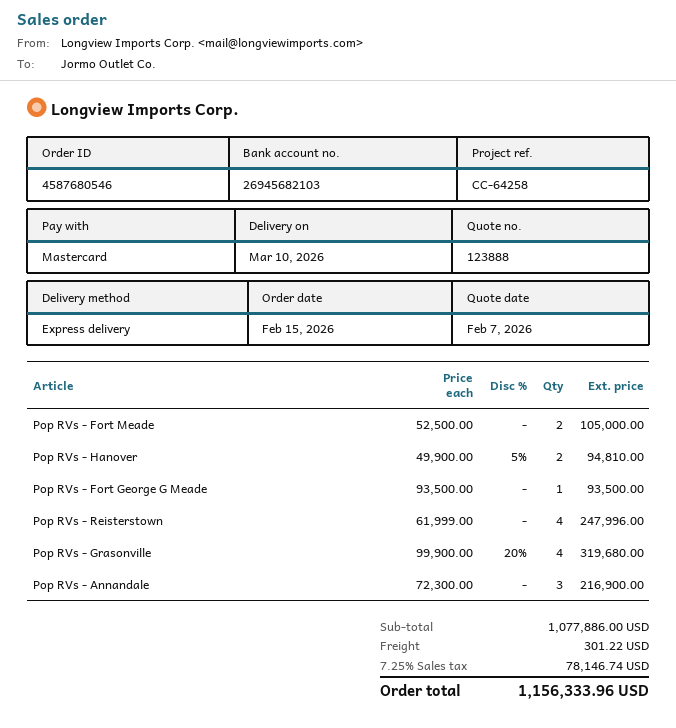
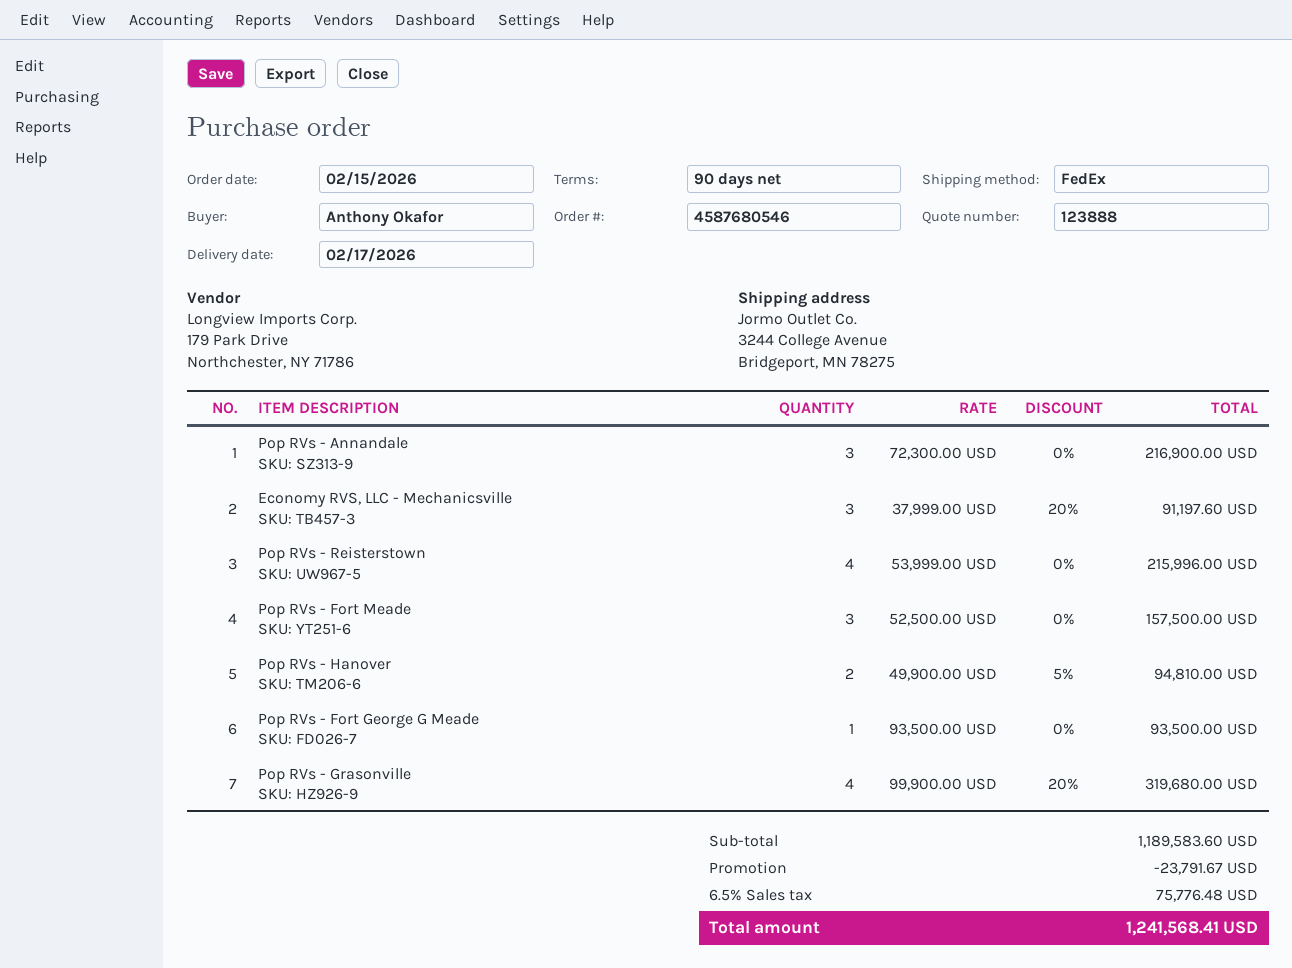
delivery date: 2026-03-10 -> 2026-02-17
shipping method: express -> FedEx
Pop RVs - Fort Meade: 2 x 52500.00 = 105000.00 -> 3 x 52500.00 = 157500.00
Pop RVs - Reisterstown: 4 x 61999.00 = 247996.00 -> 4 x 53999.00 = 215996.00
Economy RVS, LLC - Mechanicsville: none -> 3 x 37999.00 - 20% = 91197.60
subtotal: 1077886.00 -> 1189583.60
discount: none -> 23791.67
shipping: 301.22 -> none
tax: 7.25% = 78146.74 -> 6.5% = 75776.48
total: 1156333.96 -> 1241568.41

